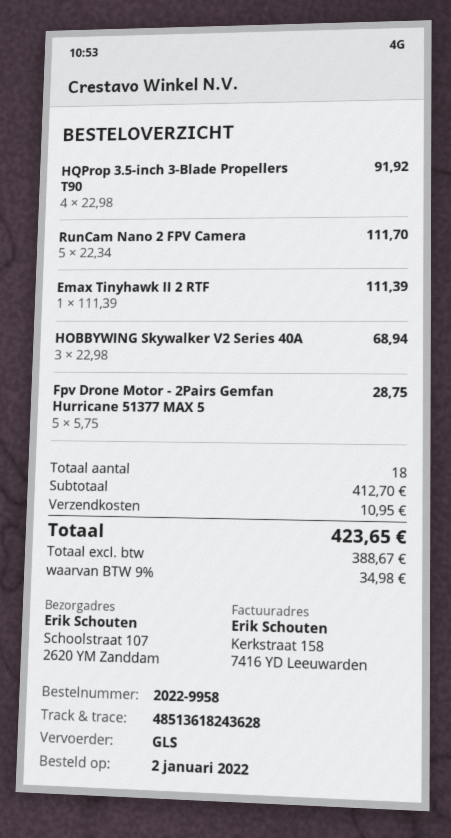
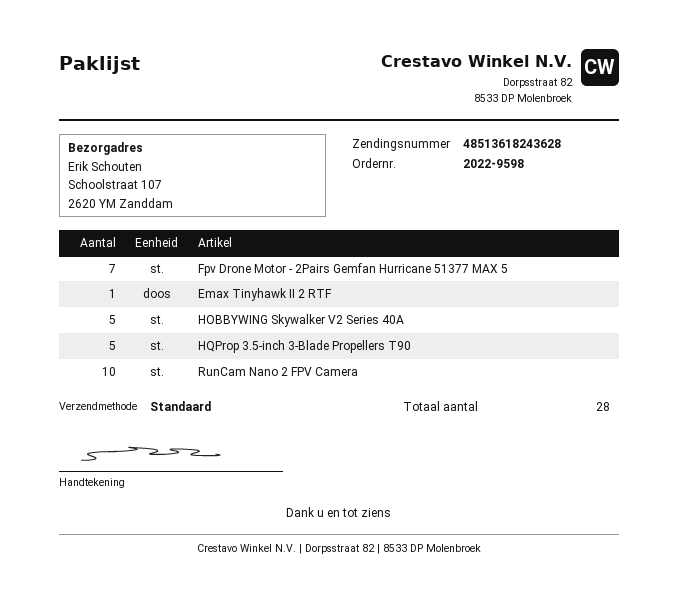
order number: 2022-9958 -> 2022-9598
shipping method: GLS -> standard
HQProp 3.5-inch 3-Blade Propellers T90: 4 -> 5
RunCam Nano 2 FPV Camera: 5 -> 10
HOBBYWING Skywalker V2 Series 40A: 3 -> 5
Fpv Drone Motor - 2Pairs Gemfan Hurricane 51377 MAX 5: 5 -> 7
total quantity: 18 -> 28

